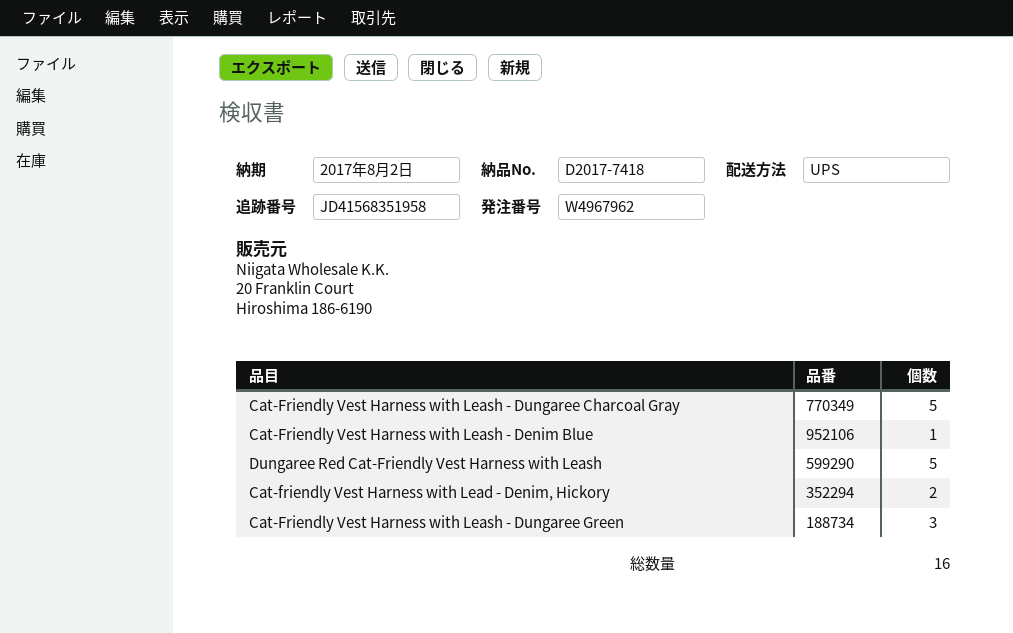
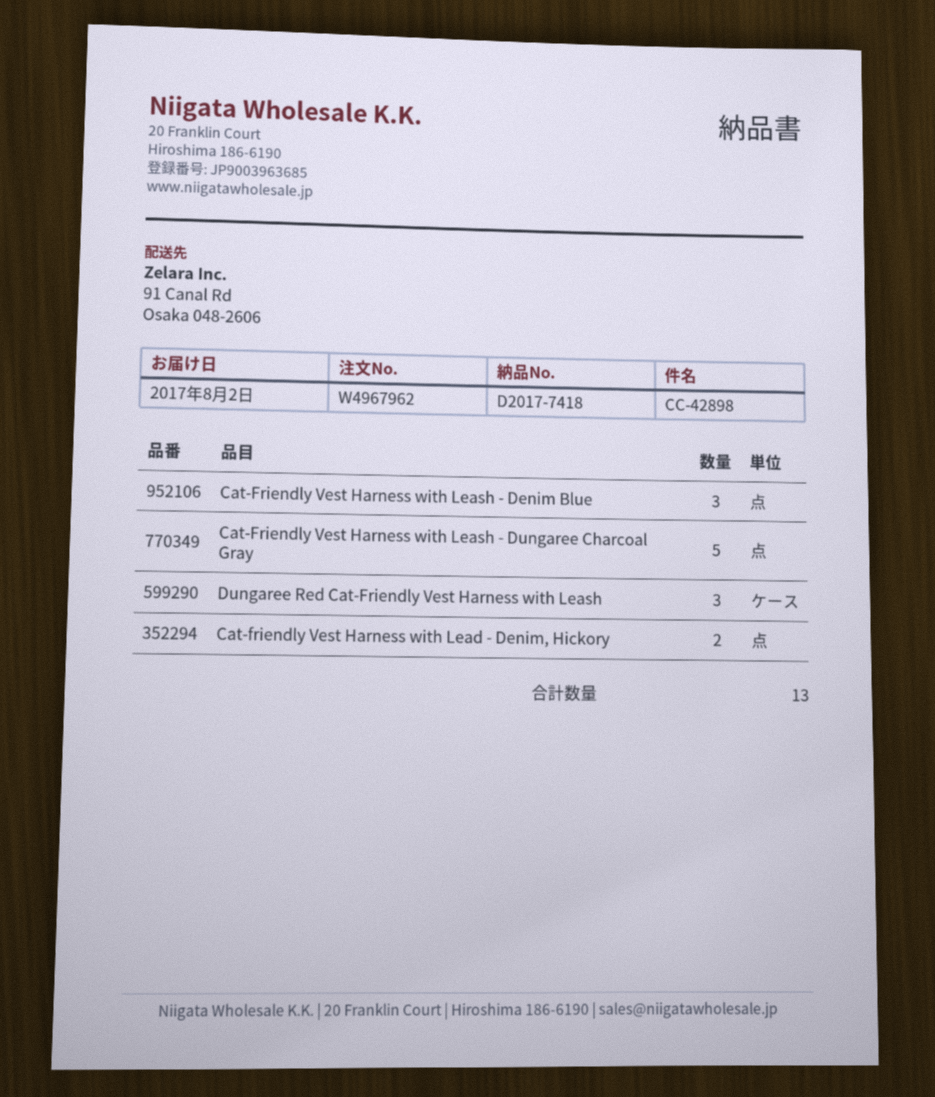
Cat-Friendly Vest Harness with Leash - Denim Blue: 1 -> 3
Dungaree Red Cat-Friendly Vest Harness with Leash: 5 -> 3
Cat-Friendly Vest Harness with Leash - Dungaree Green: 3 -> none
total quantity: 16 -> 13

